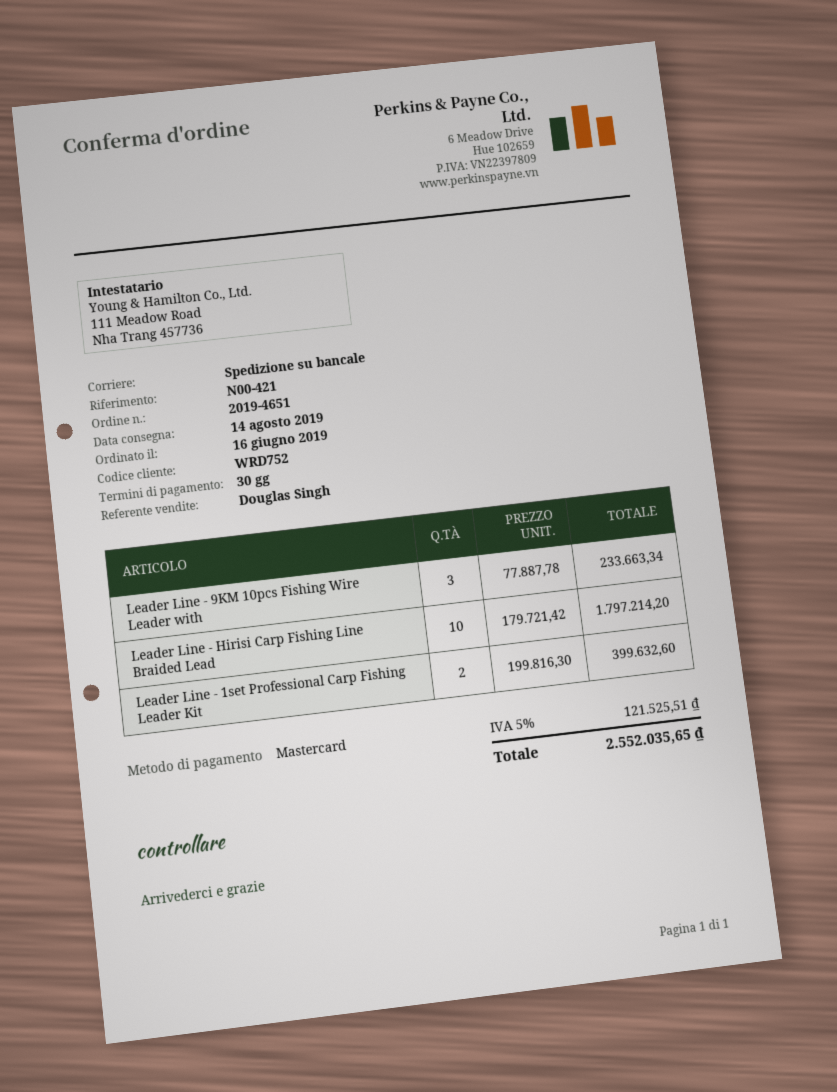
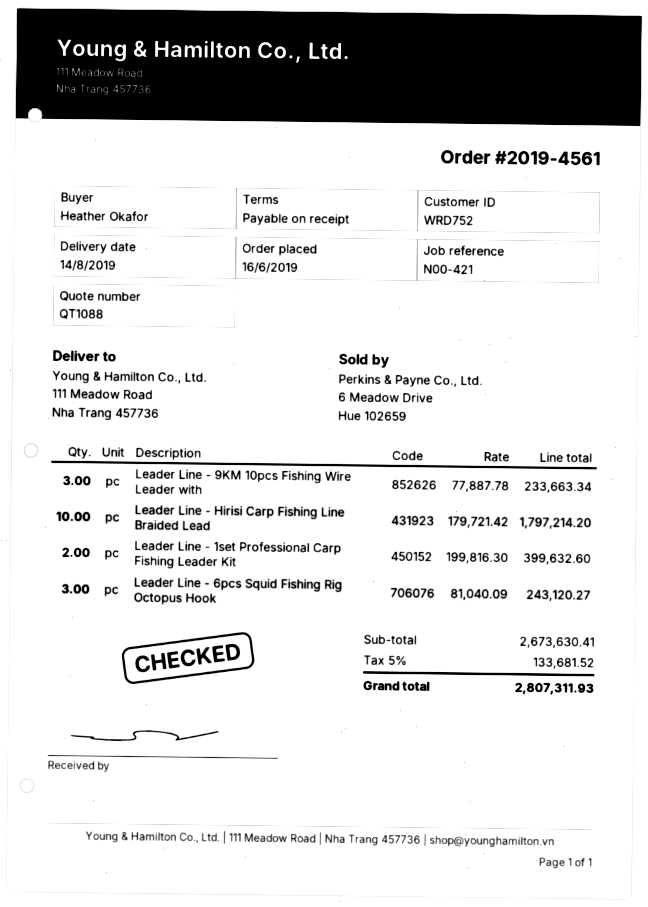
order number: 2019-4651 -> 2019-4561
payment terms: 30 days -> on receipt
Leader Line - 6pcs Squid Fishing Rig Octopus Hook: none -> 3 x 81040.09 = 243120.27
tax: 5% = 121525.51 -> 5% = 133681.52
total: 2552035.65 -> 2807311.93

